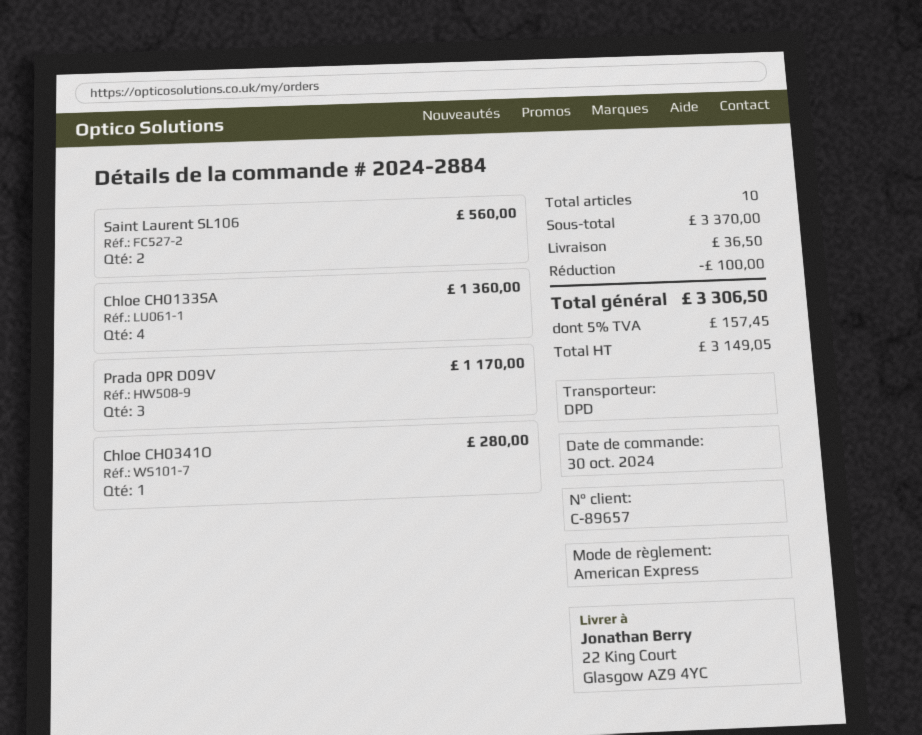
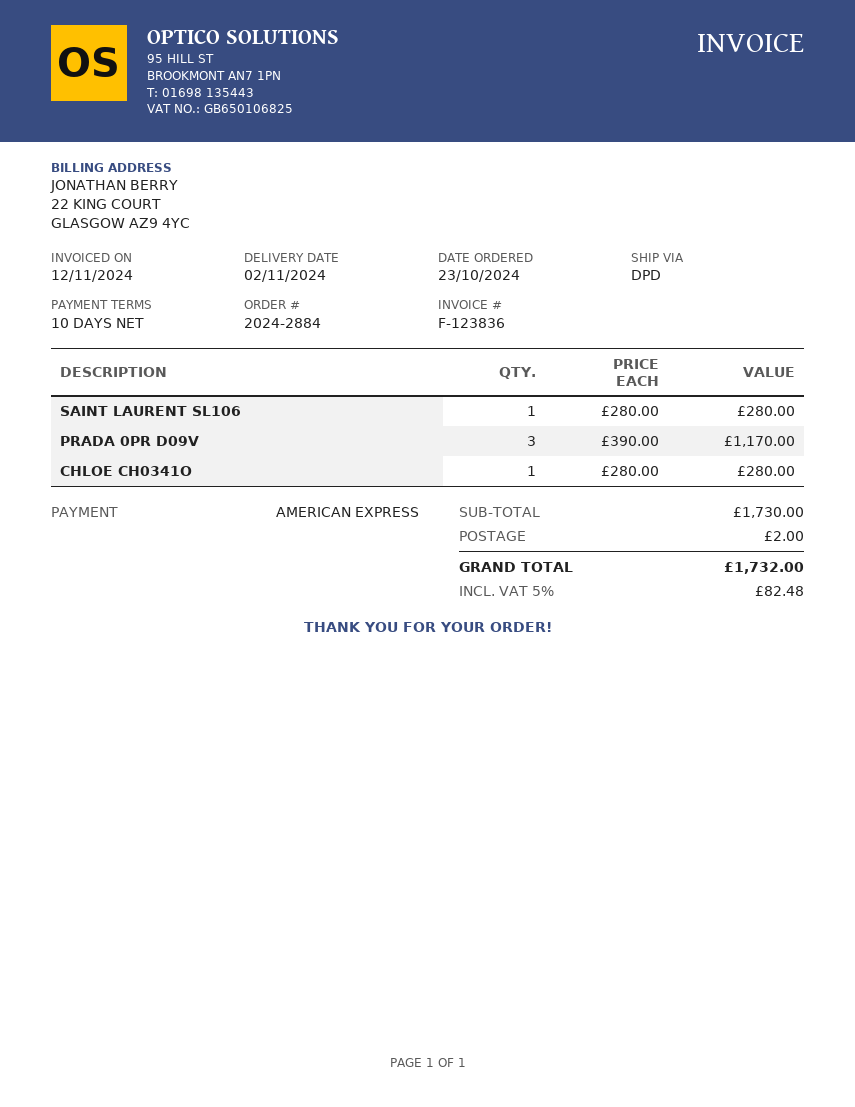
order date: 2024-10-30 -> 2024-10-23
Saint Laurent SL106: 2 for 560.00 -> 1 for 280.00
Chloe CH0133SA: 4 for 1360.00 -> none
subtotal: 3370.00 -> 1730.00
discount: 100.00 -> none
shipping: 36.50 -> 2.00
tax: 5% = 157.45 -> 5% = 82.48
total: 3306.50 -> 1732.00

